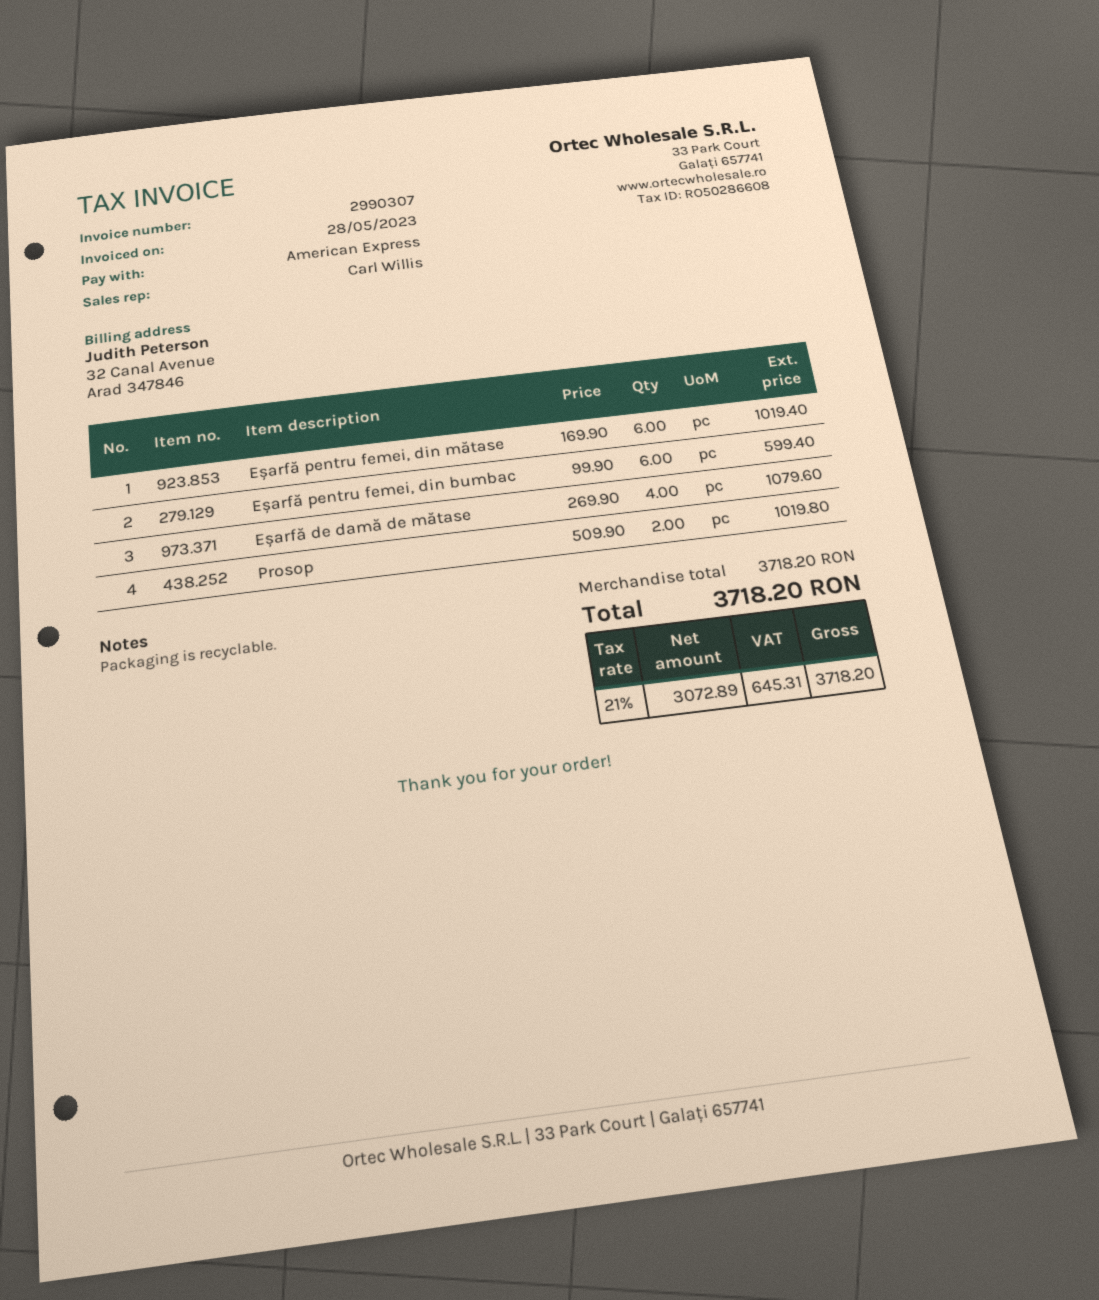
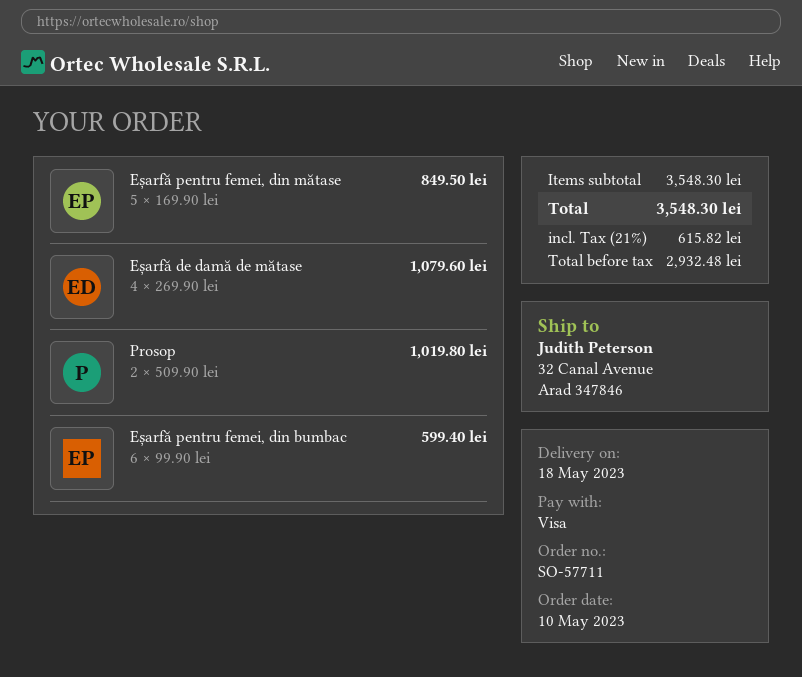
payment method: American Express -> Visa
Eșarfă pentru femei, din mătase: 6 x 169.90 = 1019.40 -> 5 x 169.90 = 849.50
subtotal: 3718.20 -> 3548.30
net: 3072.89 -> 2932.48
tax: 21% = 645.31 -> 21% = 615.82
total: 3718.20 -> 3548.30

